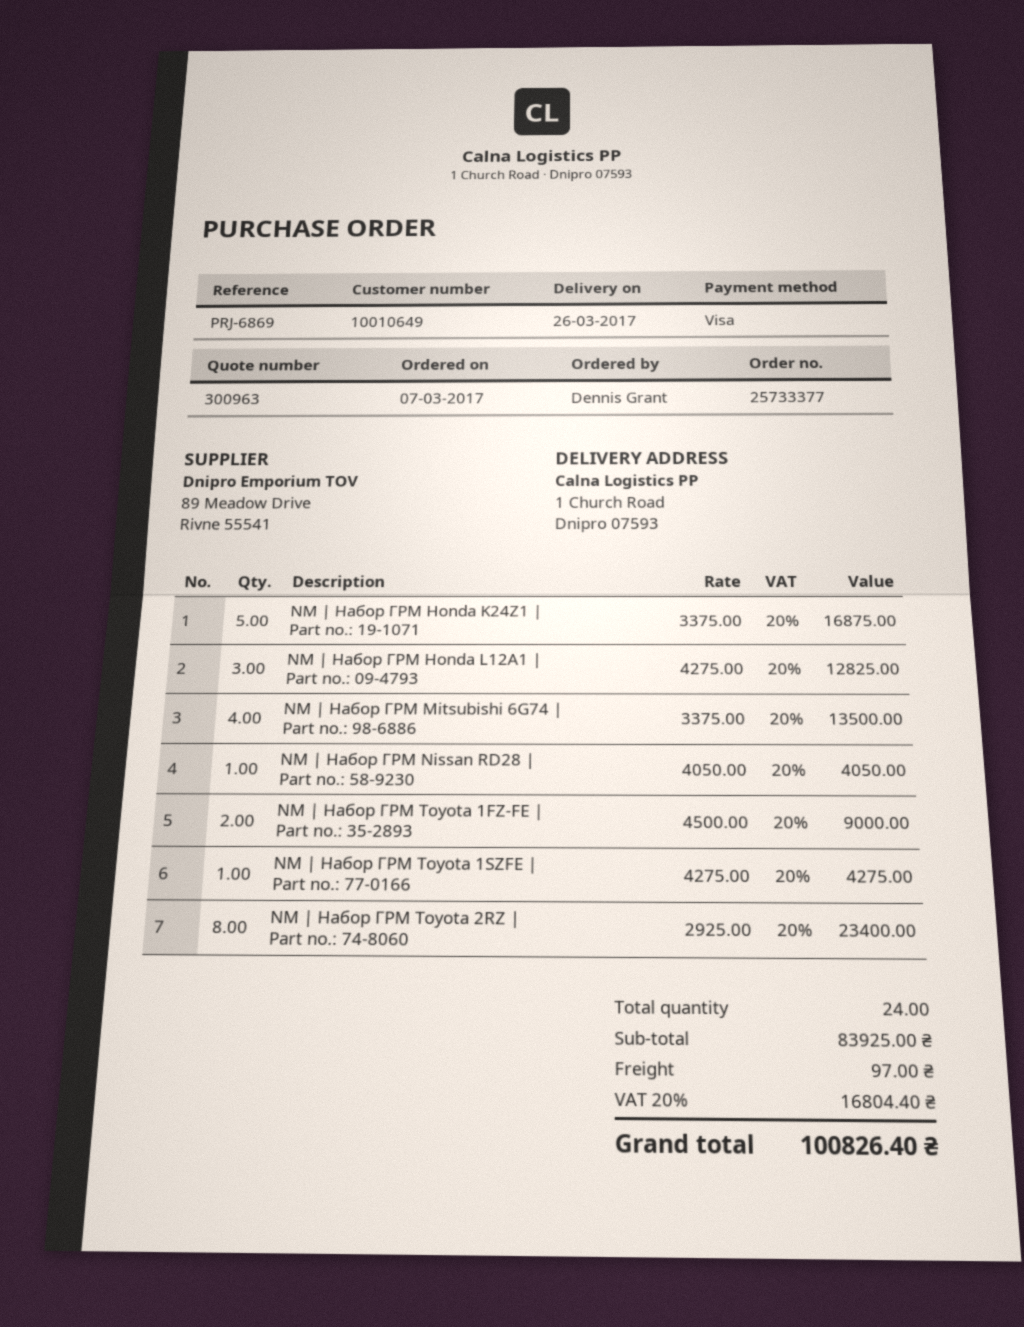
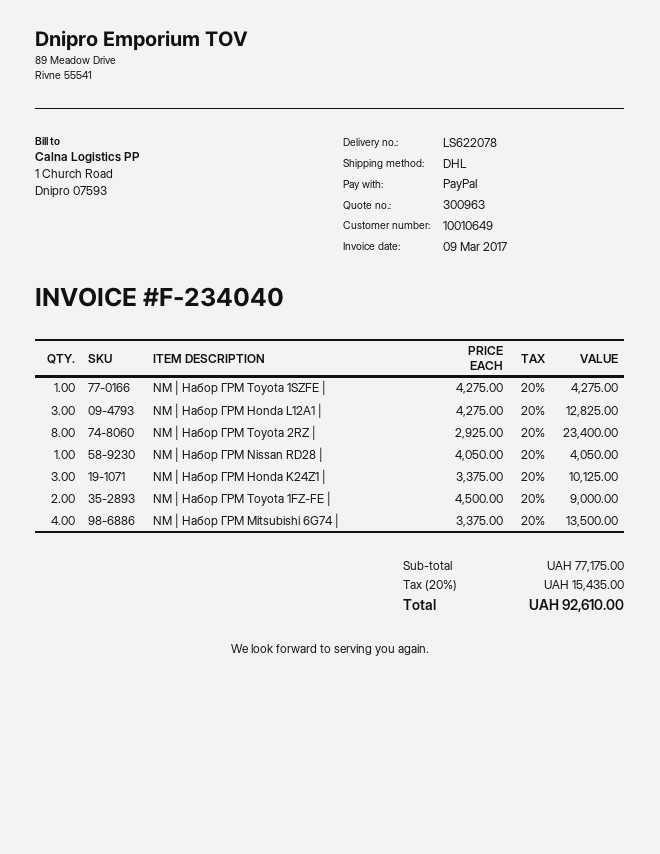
payment method: Visa -> PayPal
NM | Набор ГРМ Honda K24Z1 |: 5 x 3375.00 = 16875.00 -> 3 x 3375.00 = 10125.00
subtotal: 83925.00 -> 77175.00
shipping: 97.00 -> none
tax: 20% = 16804.40 -> 20% = 15435.00
total: 100826.40 -> 92610.00

